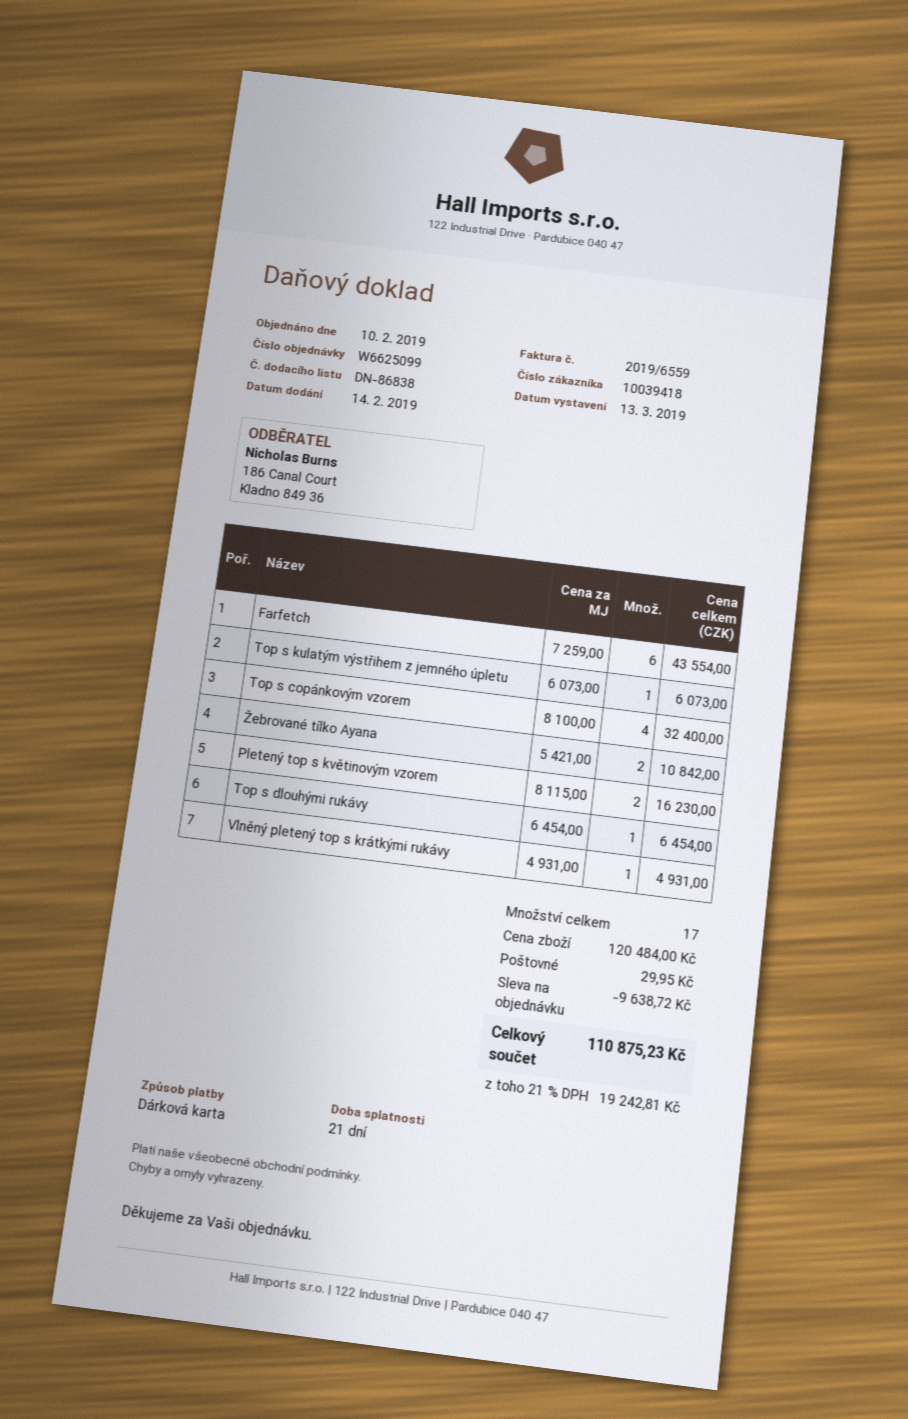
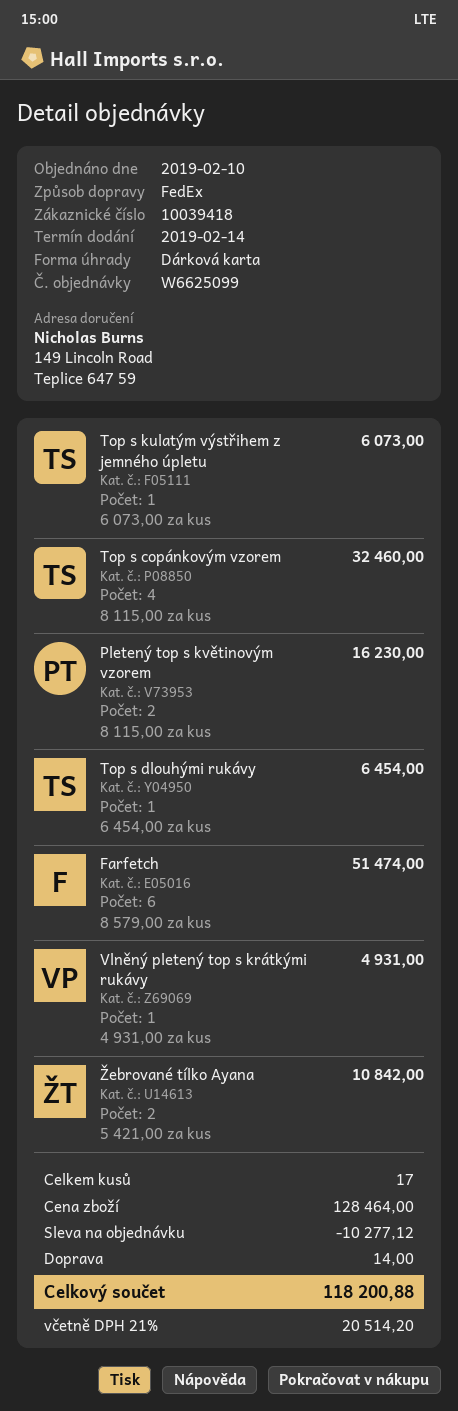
Farfetch: 6 x 7259.00 = 43554.00 -> 6 x 8579.00 = 51474.00
Top s copánkovým vzorem: 4 x 8100.00 = 32400.00 -> 4 x 8115.00 = 32460.00
subtotal: 120484.00 -> 128464.00
discount: 9638.72 -> 10277.12
shipping: 29.95 -> 14.00
tax: 21% = 19242.81 -> 21% = 20514.20
total: 110875.23 -> 118200.88

